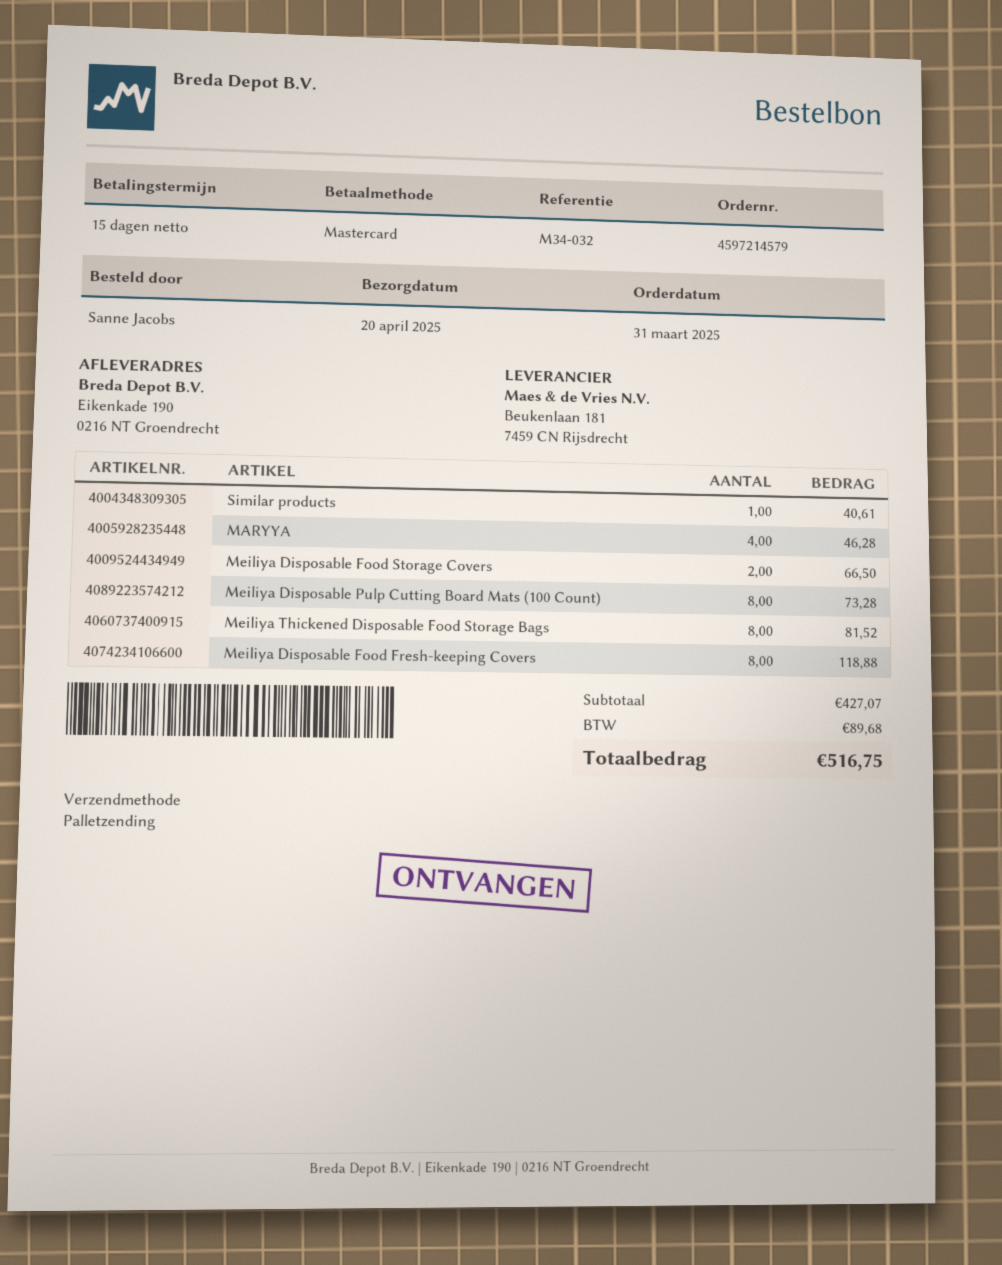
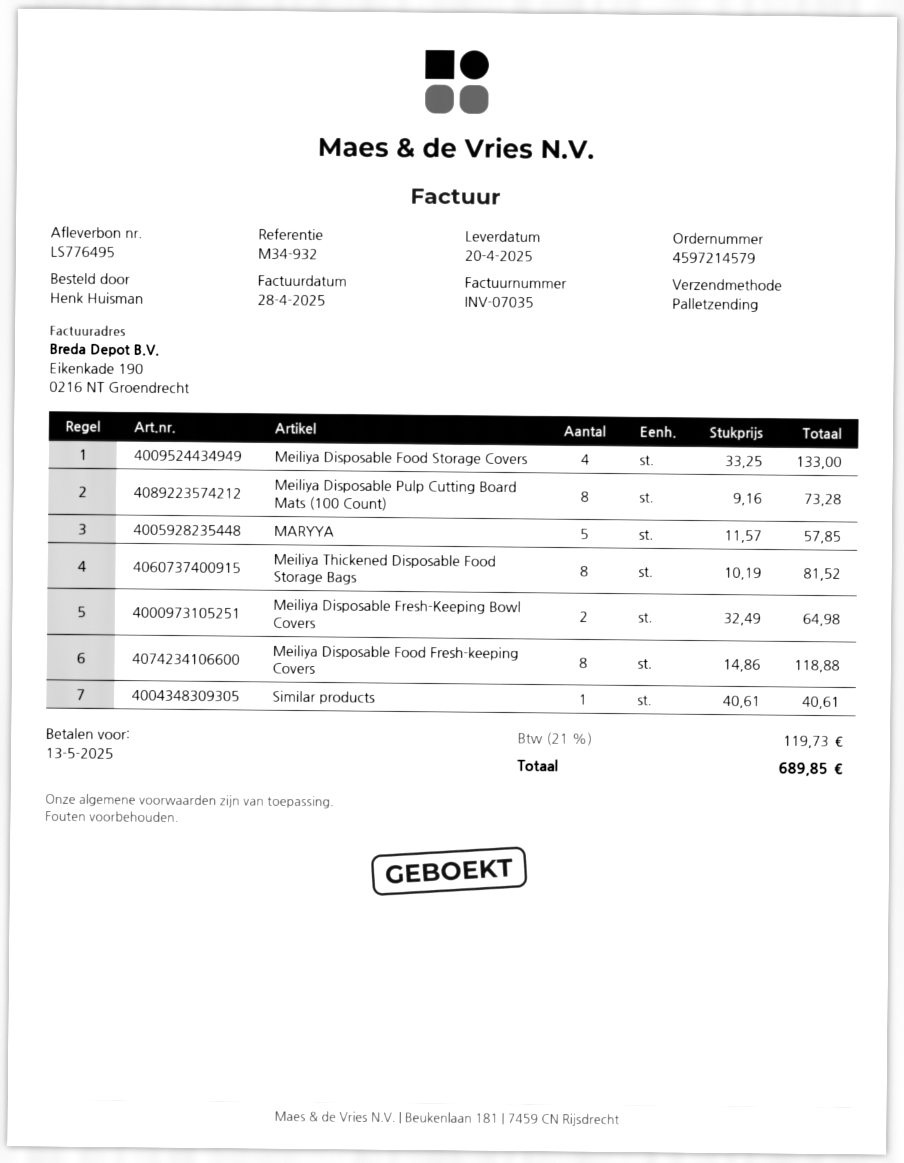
reference: M34-032 -> M34-932
ordered by: Sanne Jacobs -> Henk Huisman
MARYYA: 4 for 46.28 -> 5 for 57.85
Meiliya Disposable Food Storage Covers: 2 for 66.50 -> 4 for 133.00
Meiliya Disposable Fresh-Keeping Bowl Covers: none -> 2 for 64.98
tax: 89.68 -> 119.73
total: 516.75 -> 689.85

